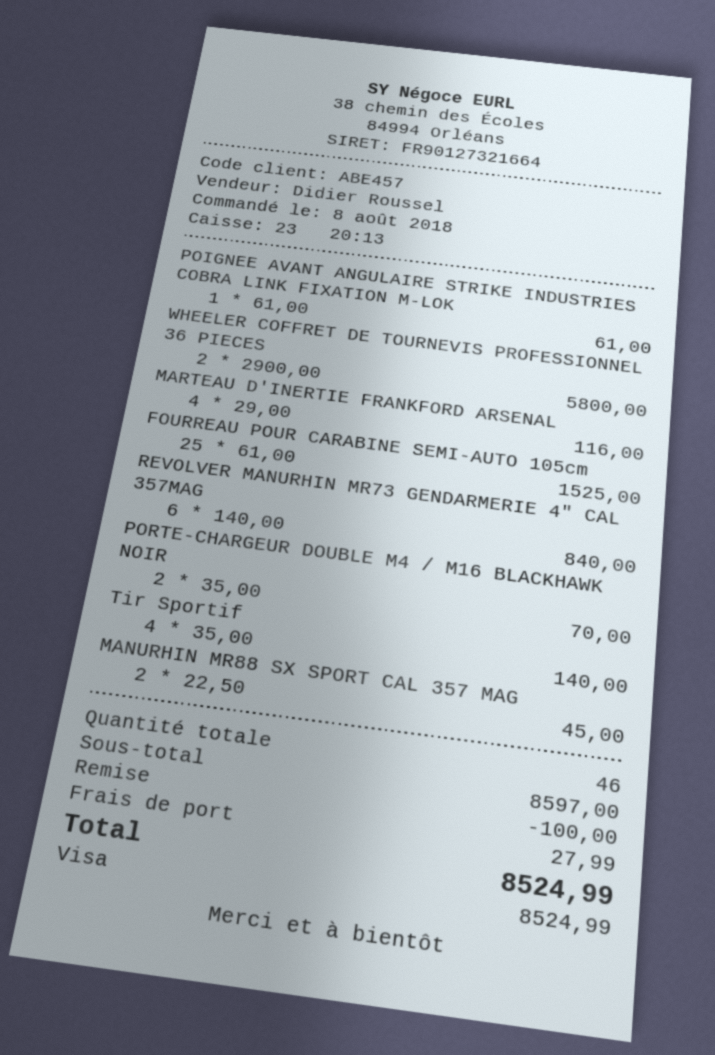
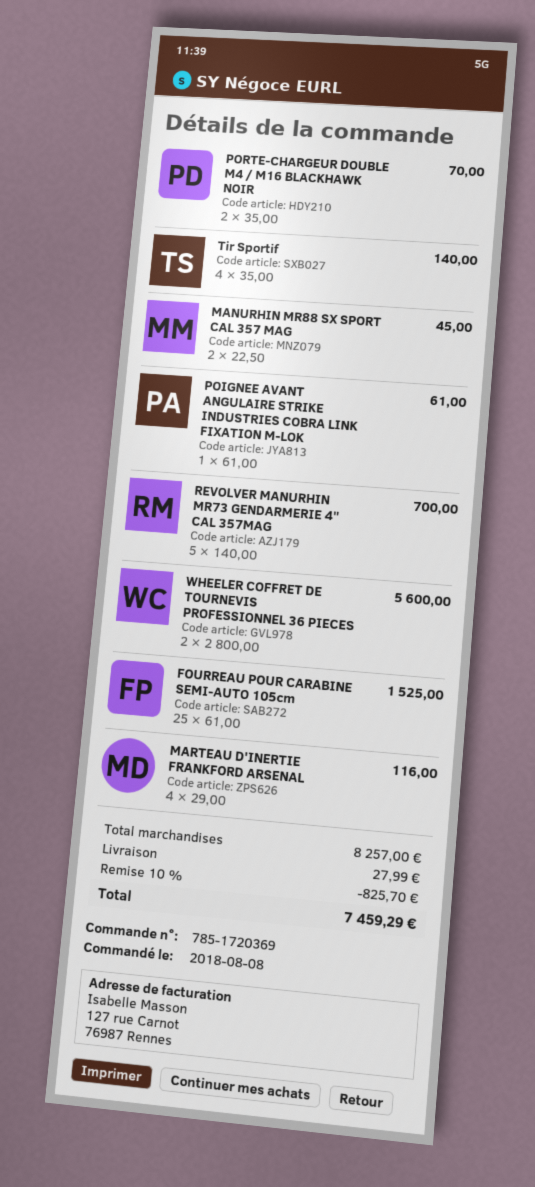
WHEELER COFFRET DE TOURNEVIS PROFESSIONNEL 36 PIECES: 2 x 2900.00 = 5800.00 -> 2 x 2800.00 = 5600.00
REVOLVER MANURHIN MR73 GENDARMERIE 4" CAL 357MAG: 6 x 140.00 = 840.00 -> 5 x 140.00 = 700.00
subtotal: 8597.00 -> 8257.00
discount: 100.00 -> 825.70
total: 8524.99 -> 7459.29

